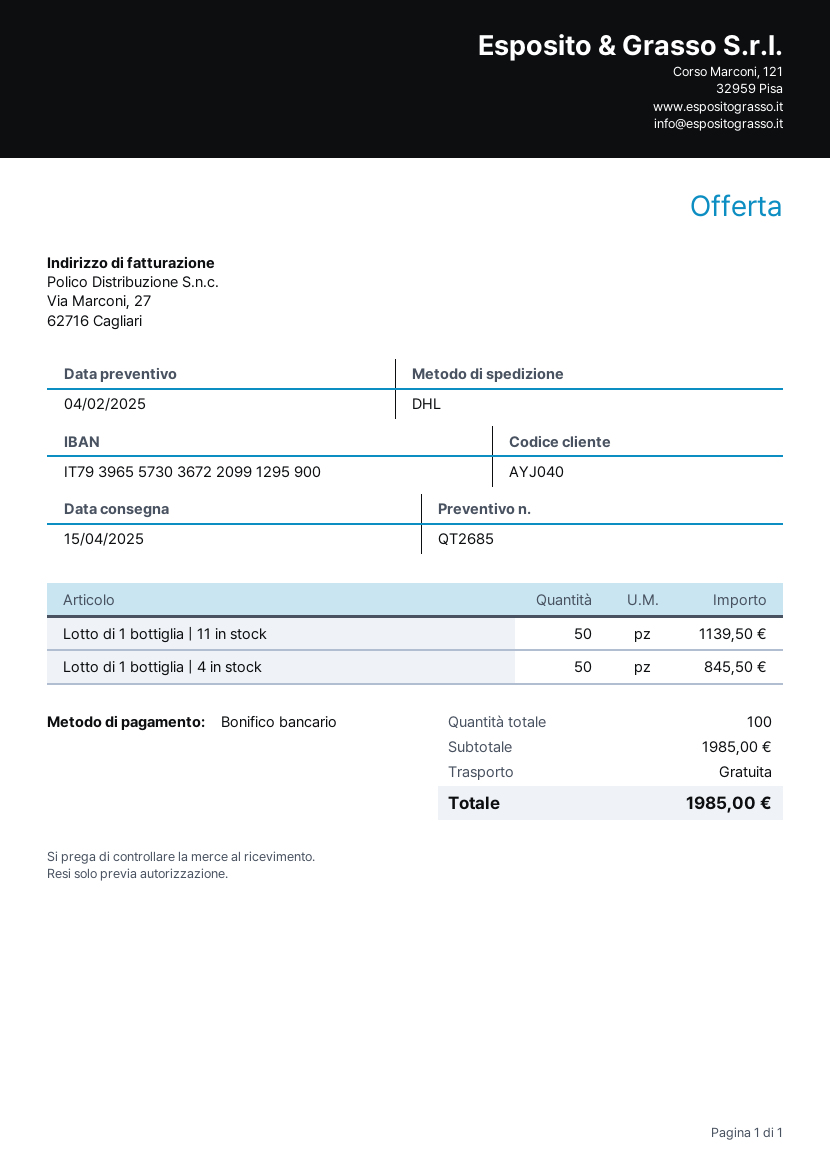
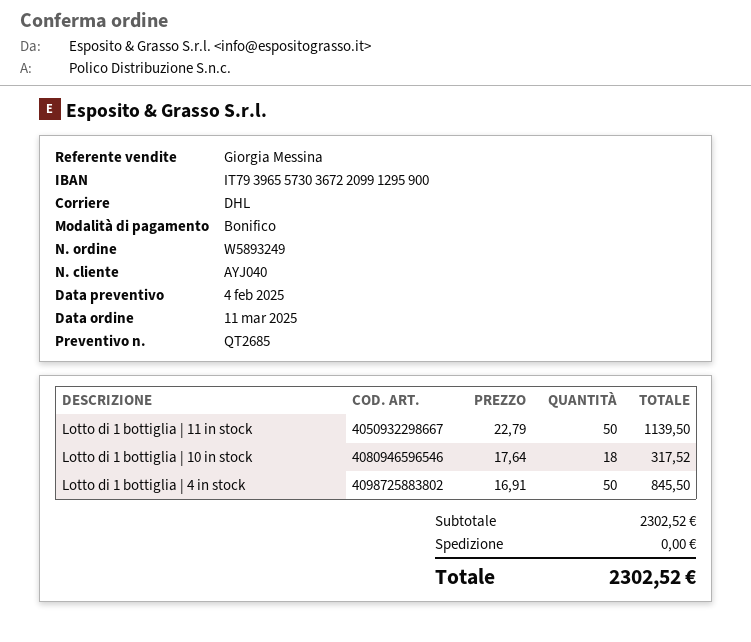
Lotto di 1 bottiglia | 10 in stock: none -> 18 for 317.52
subtotal: 1985.00 -> 2302.52
total: 1985.00 -> 2302.52

